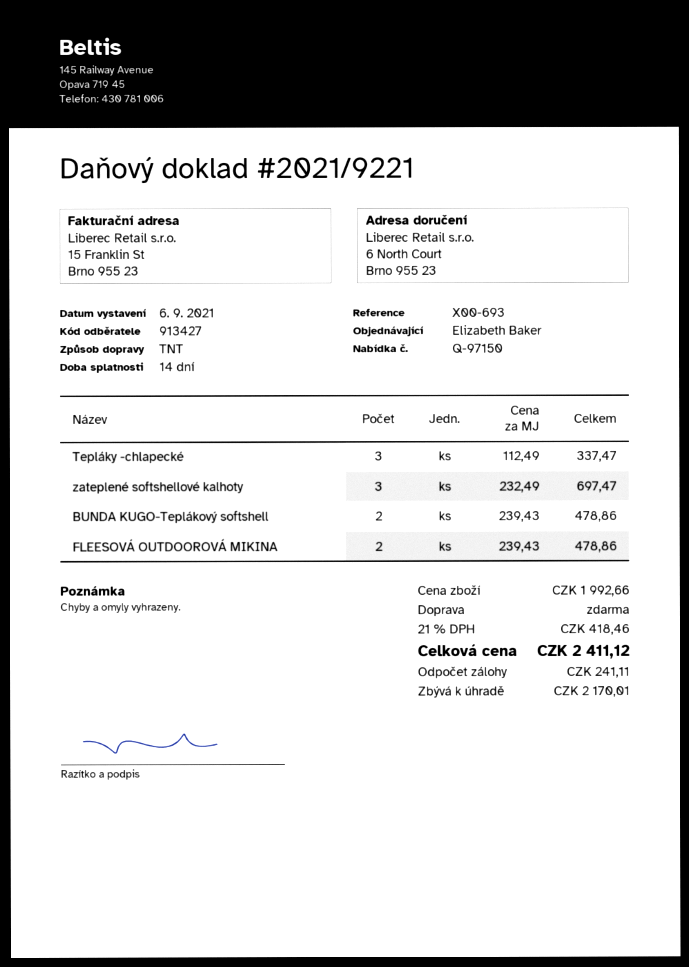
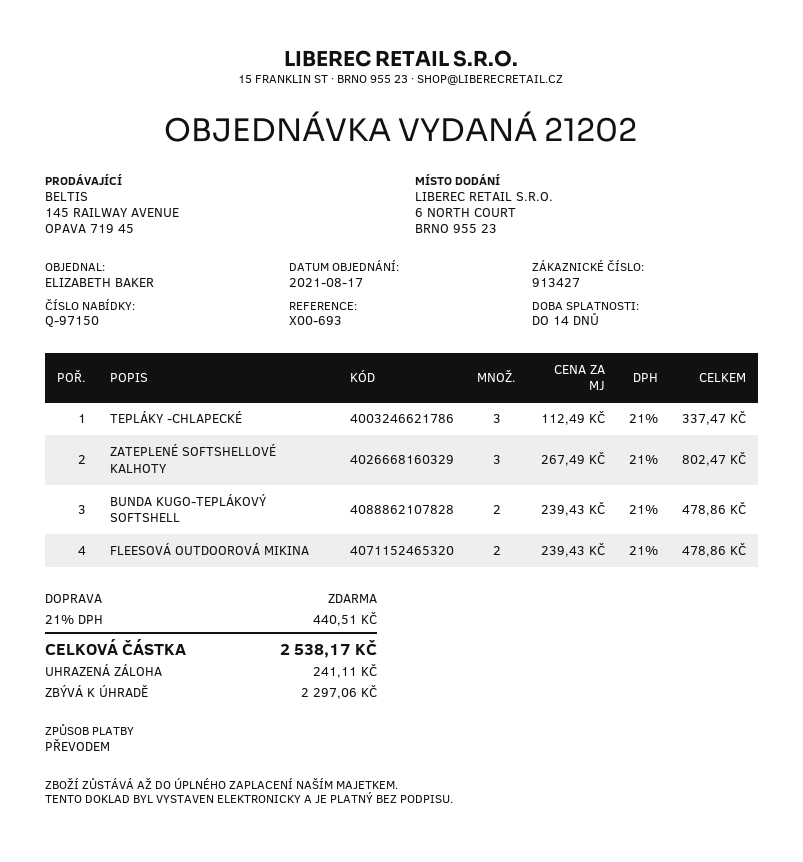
zateplené softshellové kalhoty: 3 x 232.49 = 697.47 -> 3 x 267.49 = 802.47
tax: 21% = 418.46 -> 21% = 440.51
total: 2411.12 -> 2538.17
balance: 2170.01 -> 2297.06

